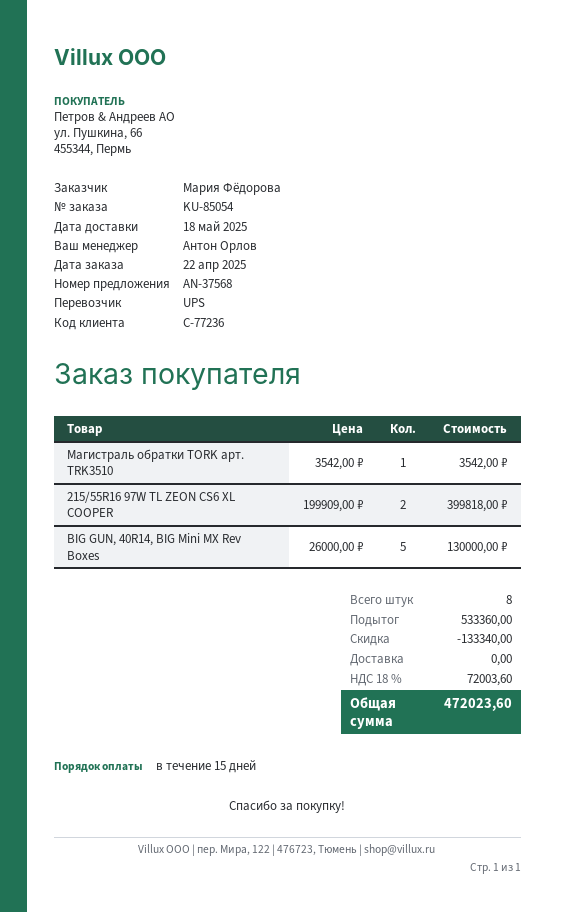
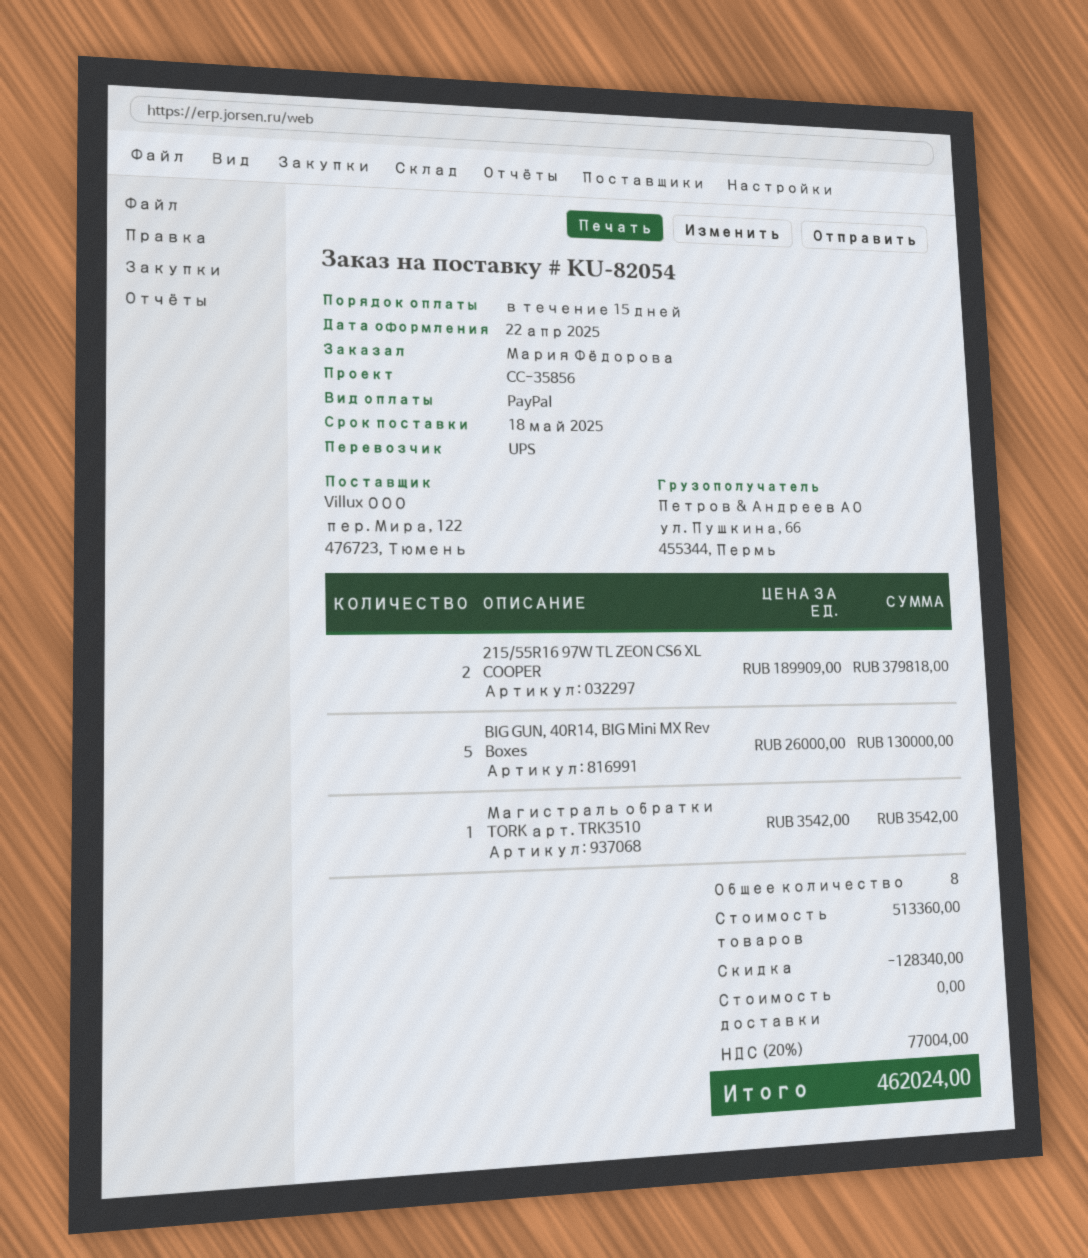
order number: KU-85054 -> KU-82054
215/55R16 97W TL ZEON CS6 XL COOPER: 2 x 199909.00 = 399818.00 -> 2 x 189909.00 = 379818.00
subtotal: 533360.00 -> 513360.00
discount: 133340.00 -> 128340.00
tax: 18% = 72003.60 -> 20% = 77004.00
total: 472023.60 -> 462024.00

